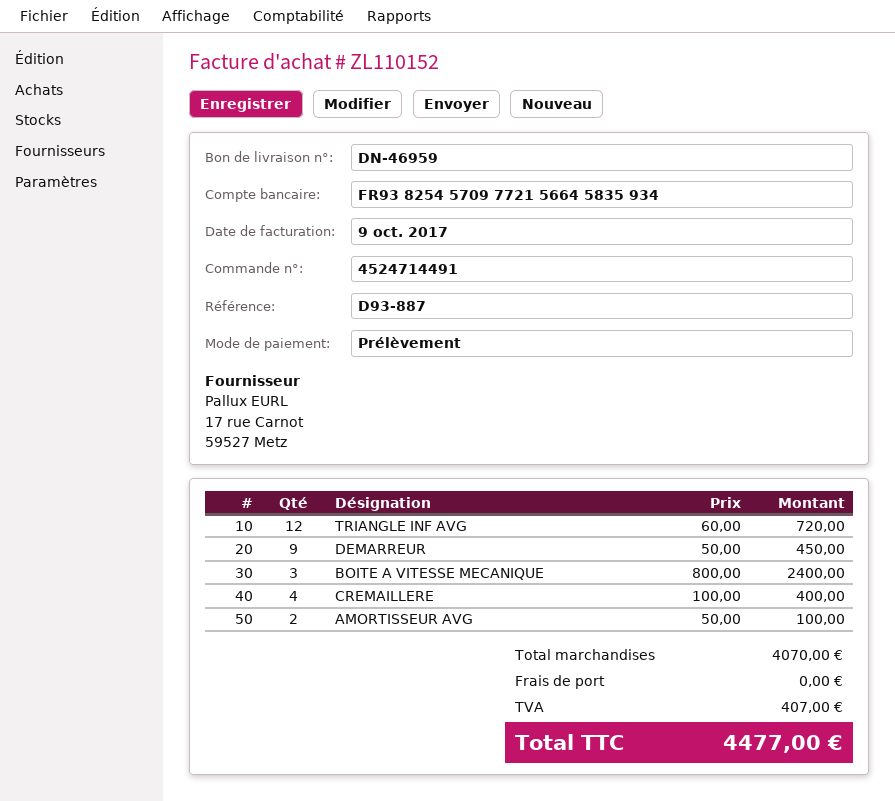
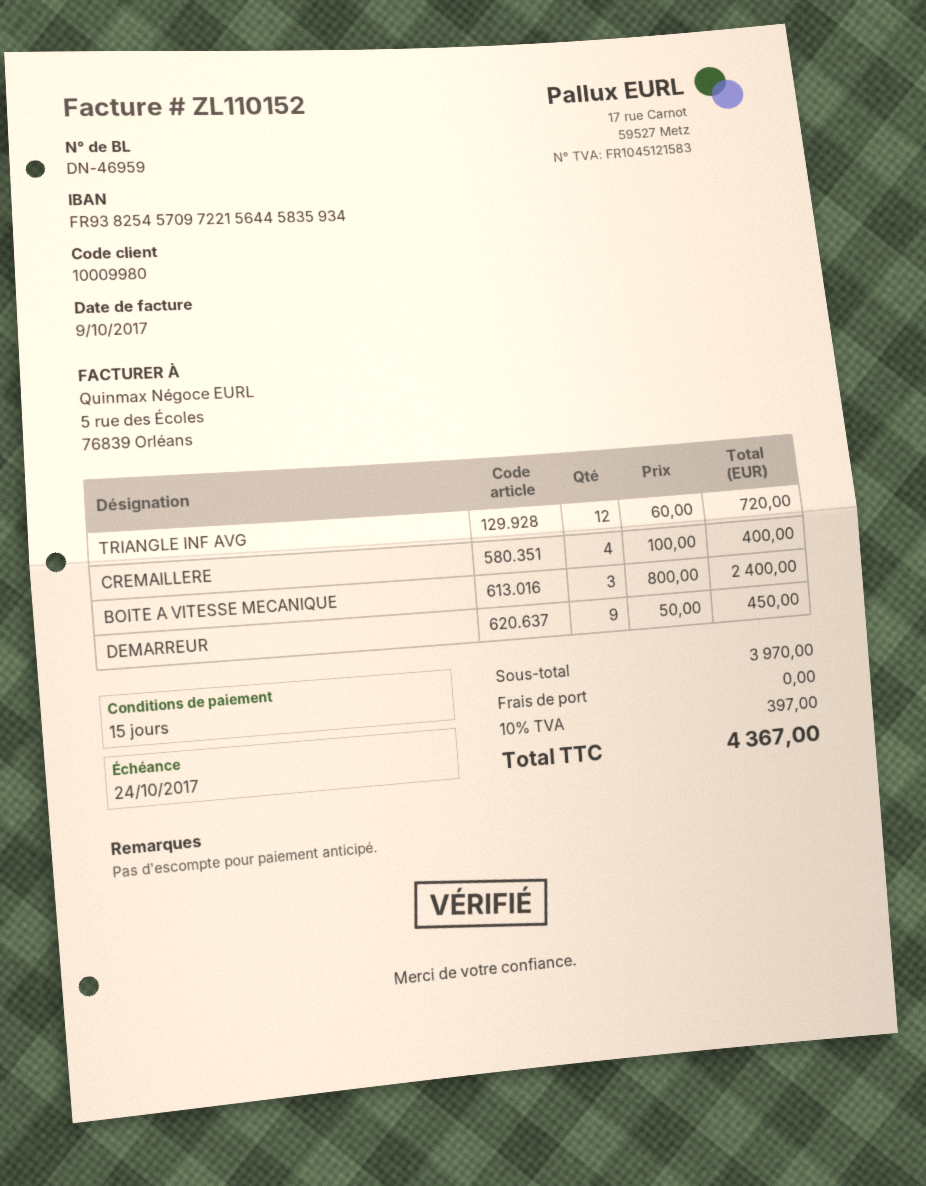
bank account: FR9382545709772156645835934 -> FR9382545709722156445835934
AMORTISSEUR AVG: 2 x 50.00 = 100.00 -> none
subtotal: 4070.00 -> 3970.00
tax: 407.00 -> 397.00
total: 4477.00 -> 4367.00

